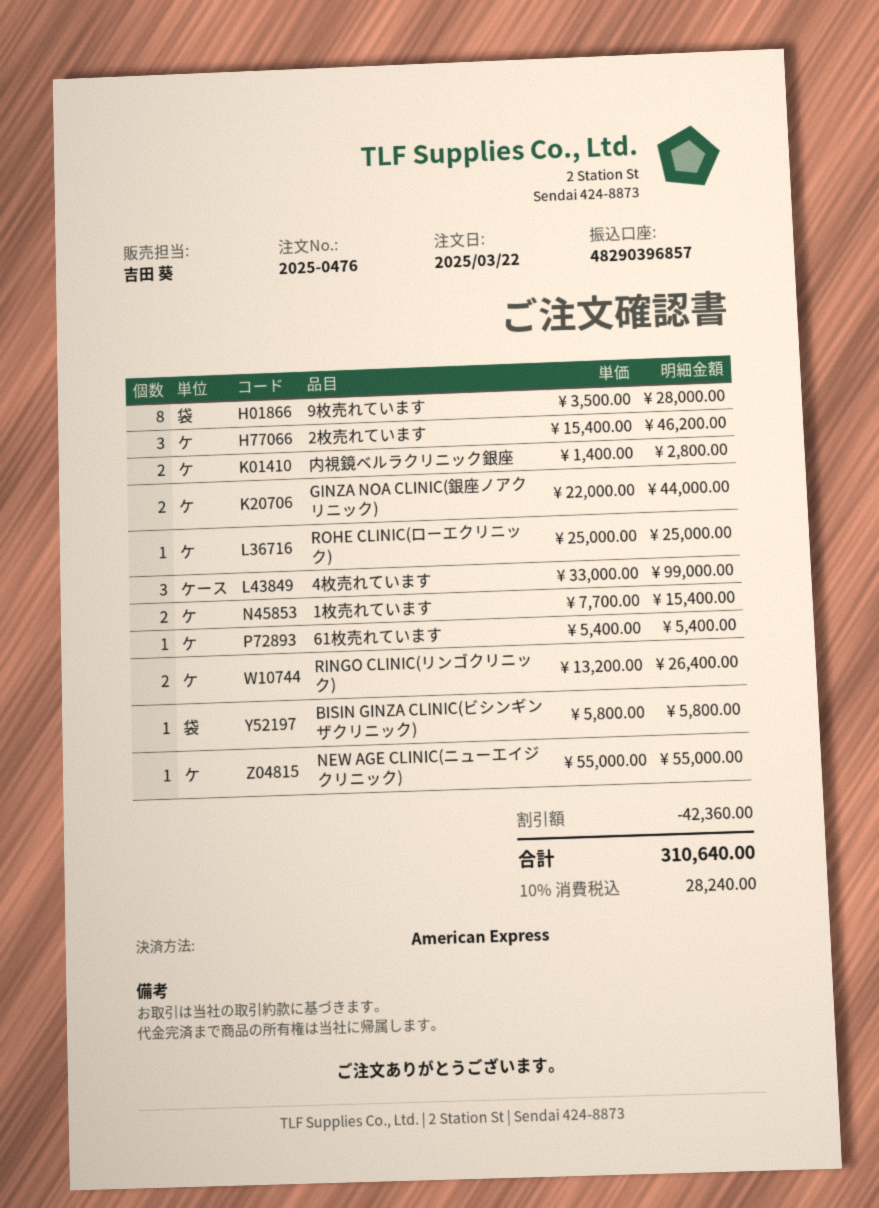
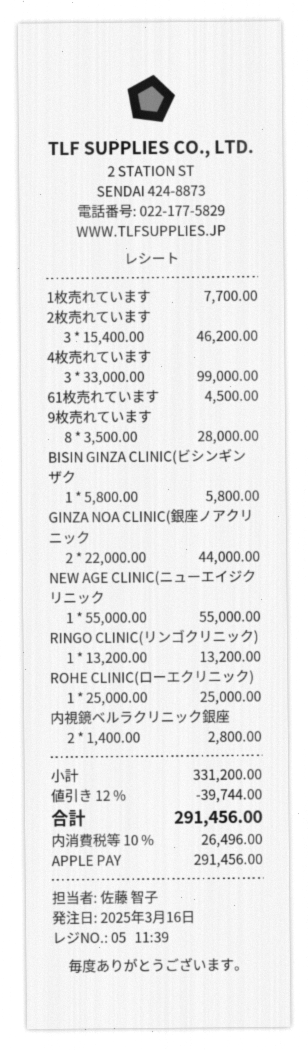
order date: 2025-03-22 -> 2025-03-16
sales rep: 吉田 葵 -> 佐藤 智子
payment method: American Express -> Apple Pay
1枚売れています: 2 x 7700.00 = 15400.00 -> 1 x 7700.00 = 7700.00
61枚売れています: 1 x 5400.00 = 5400.00 -> 1 x 4500.00 = 4500.00
RINGO CLINIC(リンゴクリニック): 2 x 13200.00 = 26400.00 -> 1 x 13200.00 = 13200.00
discount: 42360.00 -> 39744.00
tax: 10% = 28240.00 -> 10% = 26496.00
total: 310640.00 -> 291456.00

